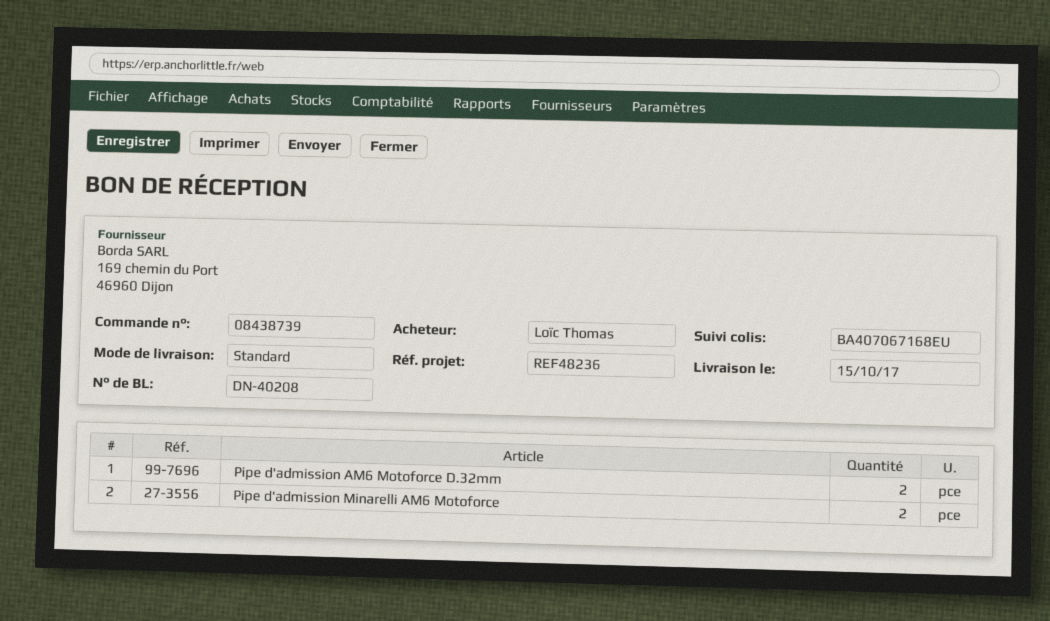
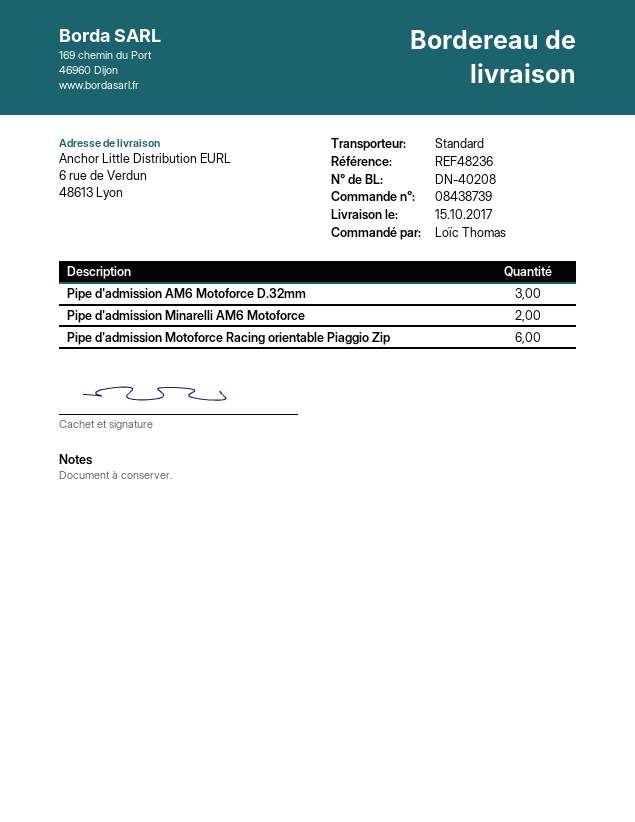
Pipe d'admission AM6 Motoforce D.32mm: 2 -> 3
Pipe d'admission Motoforce Racing orientable Piaggio Zip: none -> 6

